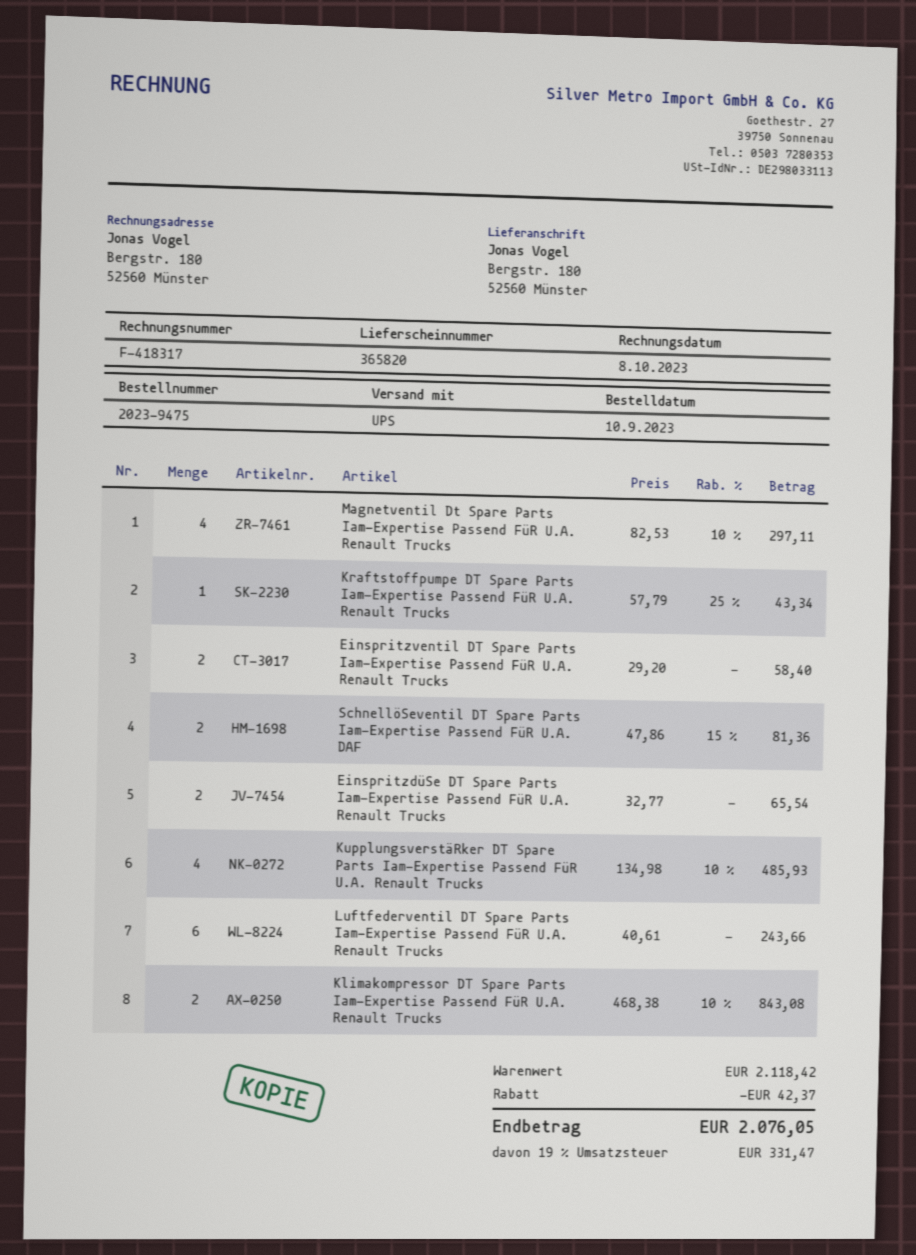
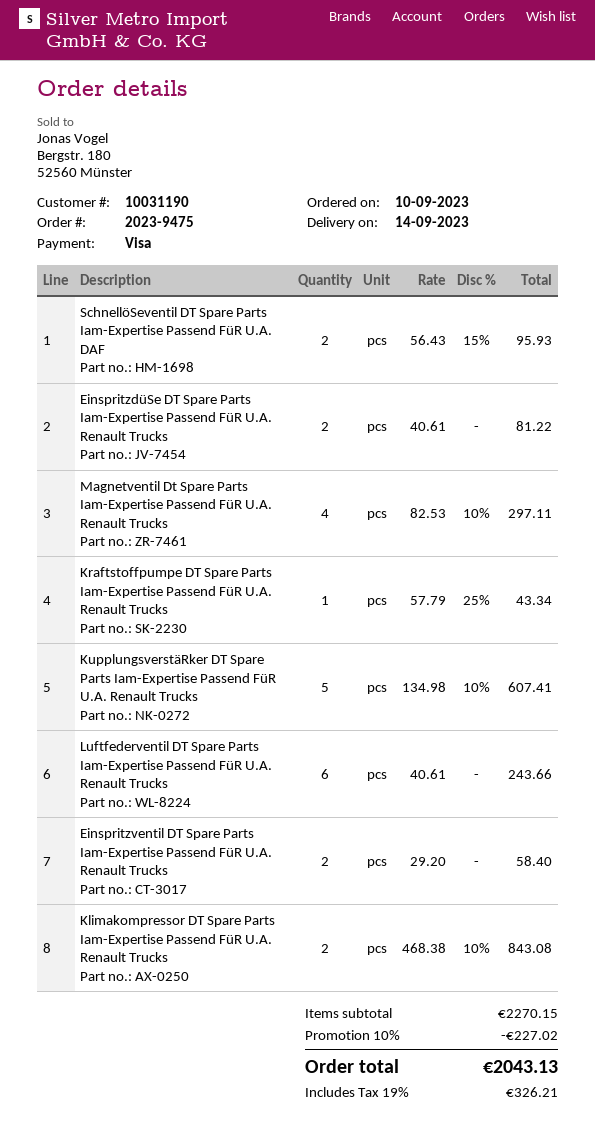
SchnellöSeventil DT Spare Parts Iam-Expertise Passend FüR U.A. DAF: 2 x 47.86 - 15% = 81.36 -> 2 x 56.43 - 15% = 95.93
EinspritzdüSe DT Spare Parts Iam-Expertise Passend FüR U.A. Renault Trucks: 2 x 32.77 = 65.54 -> 2 x 40.61 = 81.22
KupplungsverstäRker DT Spare Parts Iam-Expertise Passend FüR U.A. Renault Trucks: 4 x 134.98 - 10% = 485.93 -> 5 x 134.98 - 10% = 607.41
subtotal: 2118.42 -> 2270.15
discount: 42.37 -> 227.02
tax: 19% = 331.47 -> 19% = 326.21
total: 2076.05 -> 2043.13

